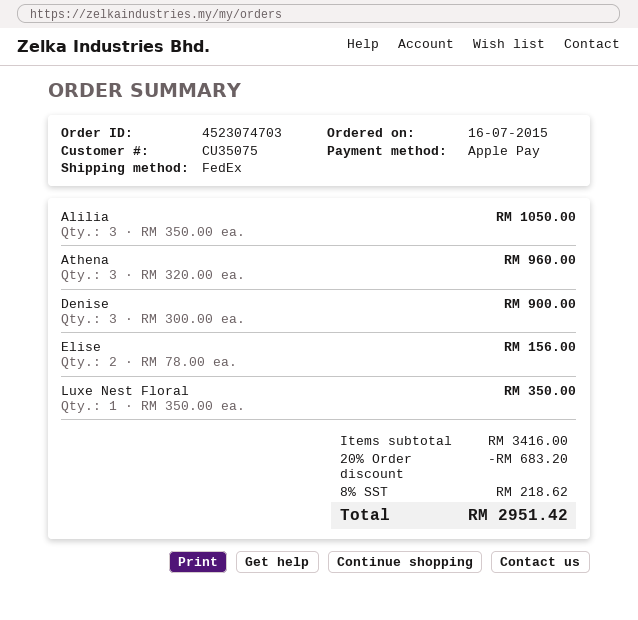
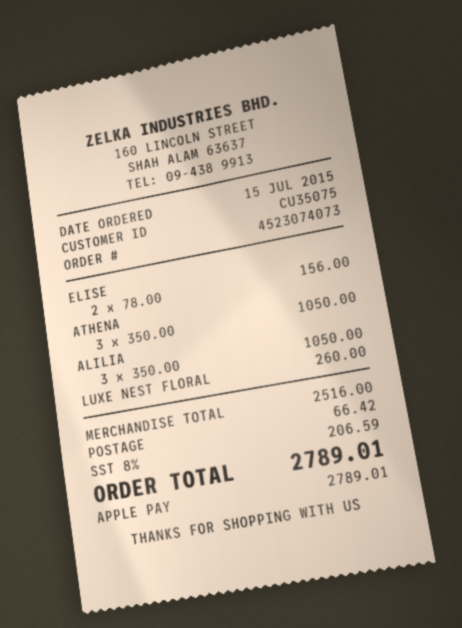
order number: 4523074703 -> 4523074073
order date: 2015-07-16 -> 2015-07-15
Athena: 3 x 320.00 = 960.00 -> 3 x 350.00 = 1050.00
Denise: 3 x 300.00 = 900.00 -> none
Luxe Nest Floral: 1 x 350.00 = 350.00 -> 1 x 260.00 = 260.00
subtotal: 3416.00 -> 2516.00
discount: 20% = 683.20 -> none
shipping: none -> 66.42
tax: 8% = 218.62 -> 8% = 206.59
total: 2951.42 -> 2789.01

